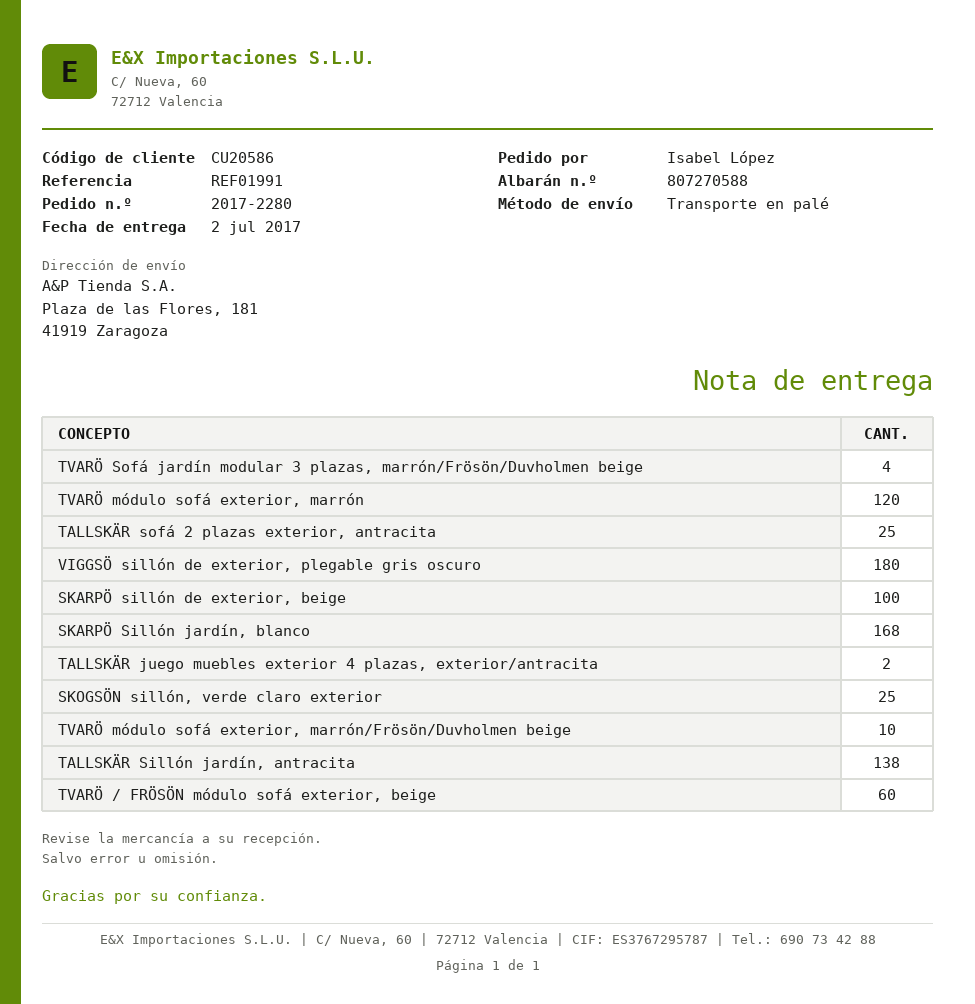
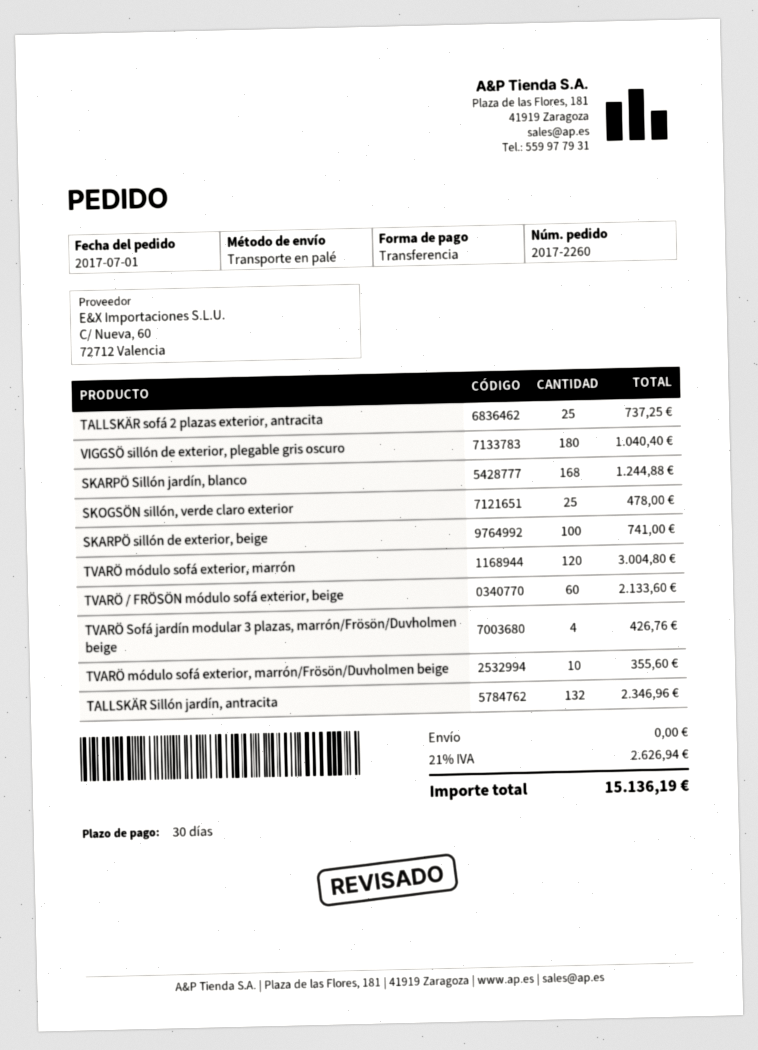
order number: 2017-2280 -> 2017-2260
TALLSKÄR juego muebles exterior 4 plazas, exterior/antracita: 2 -> none
TALLSKÄR Sillón jardín, antracita: 138 -> 132

